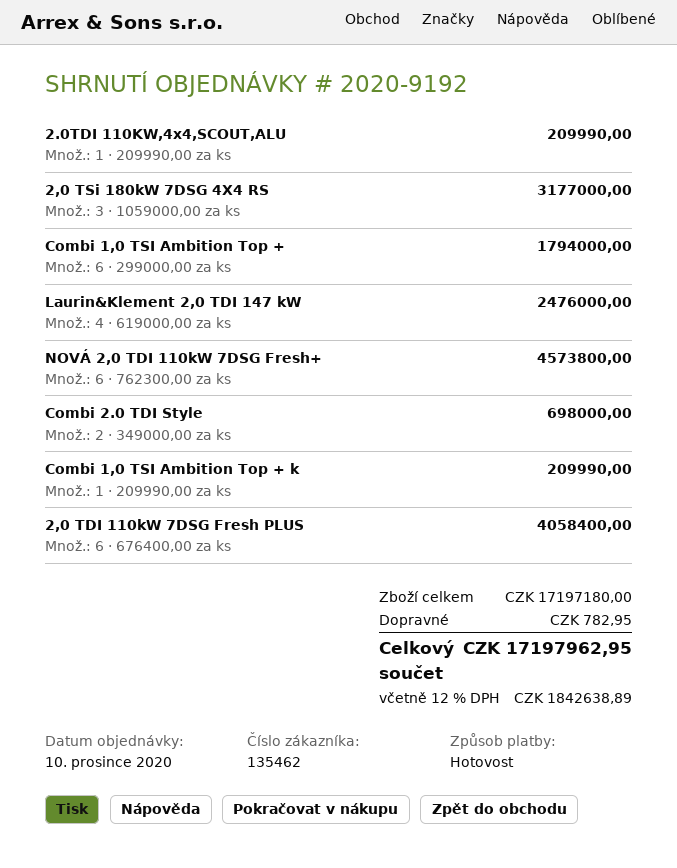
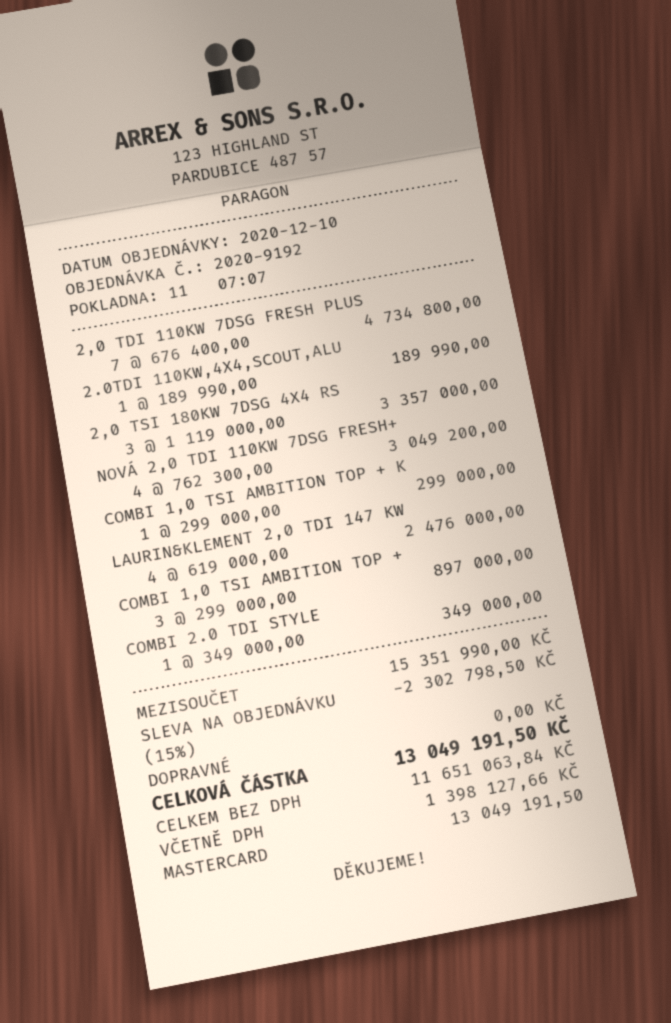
payment method: cash -> Mastercard
2.0TDI 110KW,4x4,SCOUT,ALU: 1 x 209990.00 = 209990.00 -> 1 x 189990.00 = 189990.00
2,0 TSi 180kW 7DSG 4X4 RS: 3 x 1059000.00 = 3177000.00 -> 3 x 1119000.00 = 3357000.00
Combi 1,0 TSI Ambition Top +: 6 x 299000.00 = 1794000.00 -> 3 x 299000.00 = 897000.00
NOVÁ 2,0 TDI 110kW 7DSG Fresh+: 6 x 762300.00 = 4573800.00 -> 4 x 762300.00 = 3049200.00
Combi 2.0 TDI Style: 2 x 349000.00 = 698000.00 -> 1 x 349000.00 = 349000.00
Combi 1,0 TSI Ambition Top + k: 1 x 209990.00 = 209990.00 -> 1 x 299000.00 = 299000.00
2,0 TDI 110kW 7DSG Fresh PLUS: 6 x 676400.00 = 4058400.00 -> 7 x 676400.00 = 4734800.00
subtotal: 17197180.00 -> 15351990.00
discount: none -> 15% = 2302798.50
shipping: 782.95 -> 0.00
tax: 1842638.89 -> 1398127.66
total: 17197962.95 -> 13049191.50

